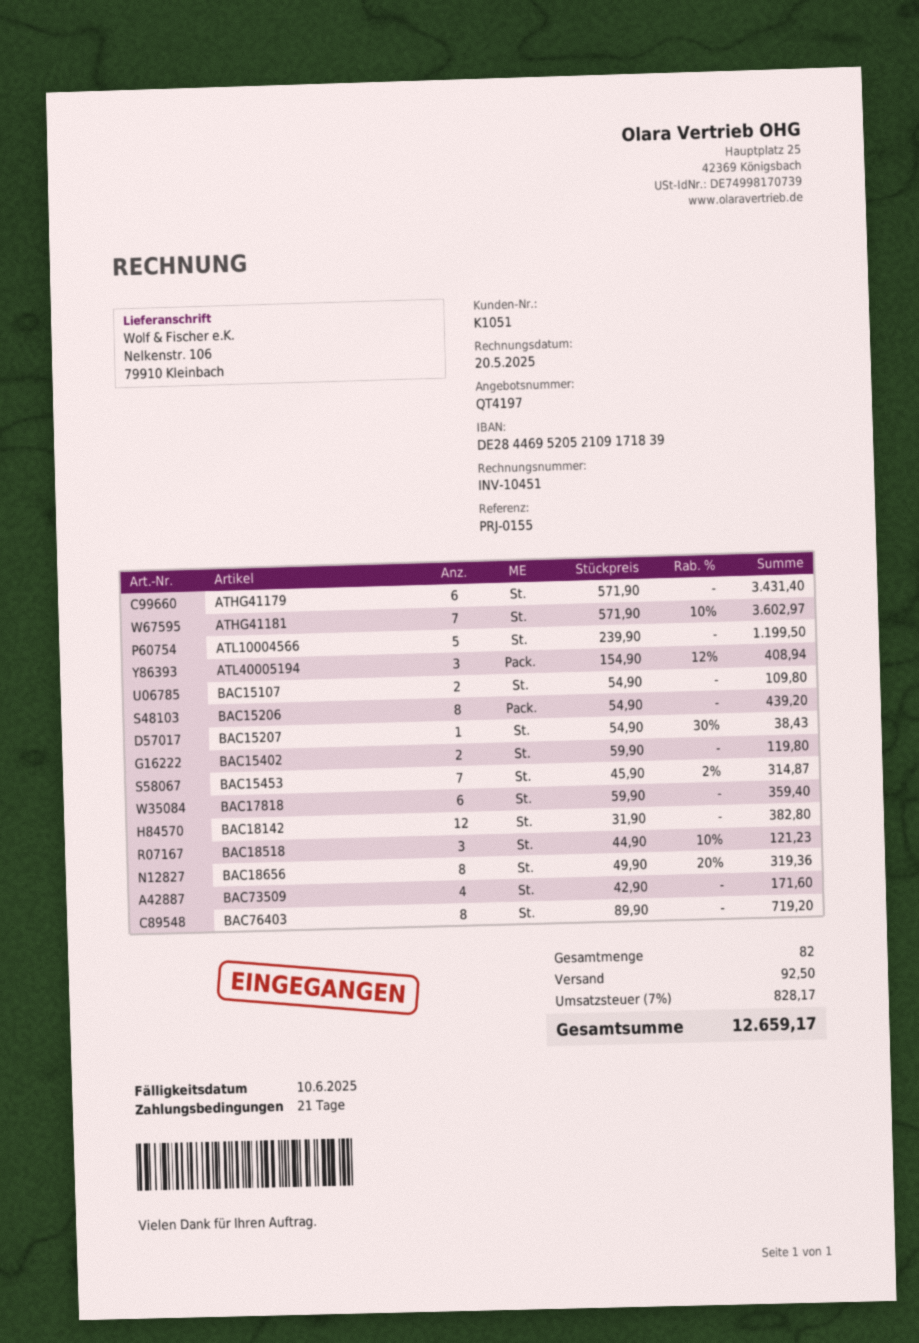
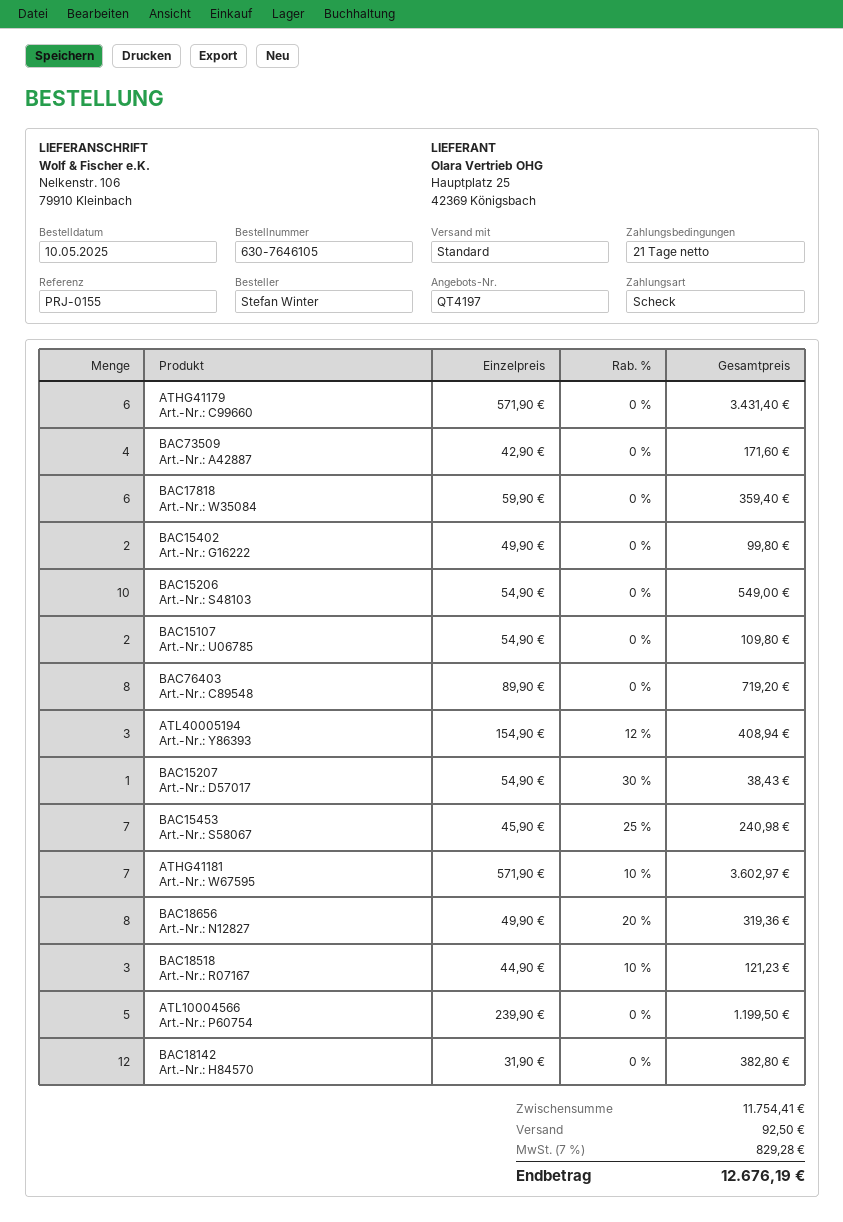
BAC15206: 8 x 54.90 = 439.20 -> 10 x 54.90 = 549.00
BAC15402: 2 x 59.90 = 119.80 -> 2 x 49.90 = 99.80
BAC15453: 7 x 45.90 - 2% = 314.87 -> 7 x 45.90 - 25% = 240.98
tax: 7% = 828.17 -> 7% = 829.28
total: 12659.17 -> 12676.19

